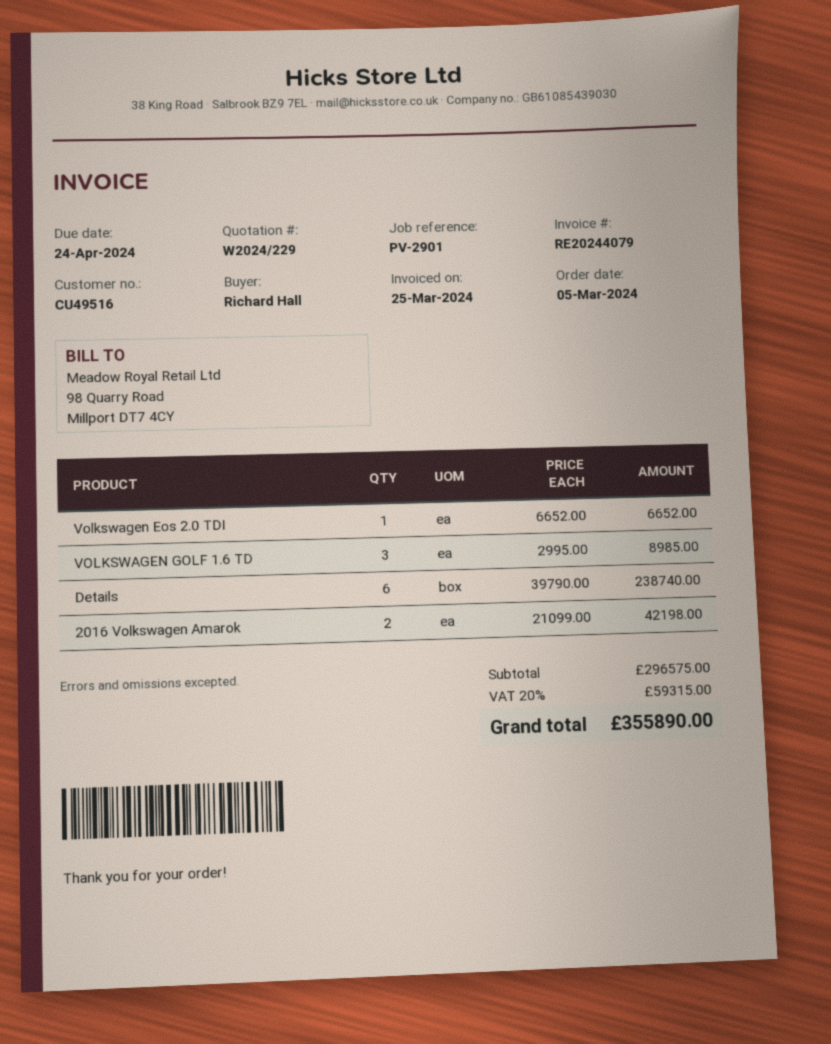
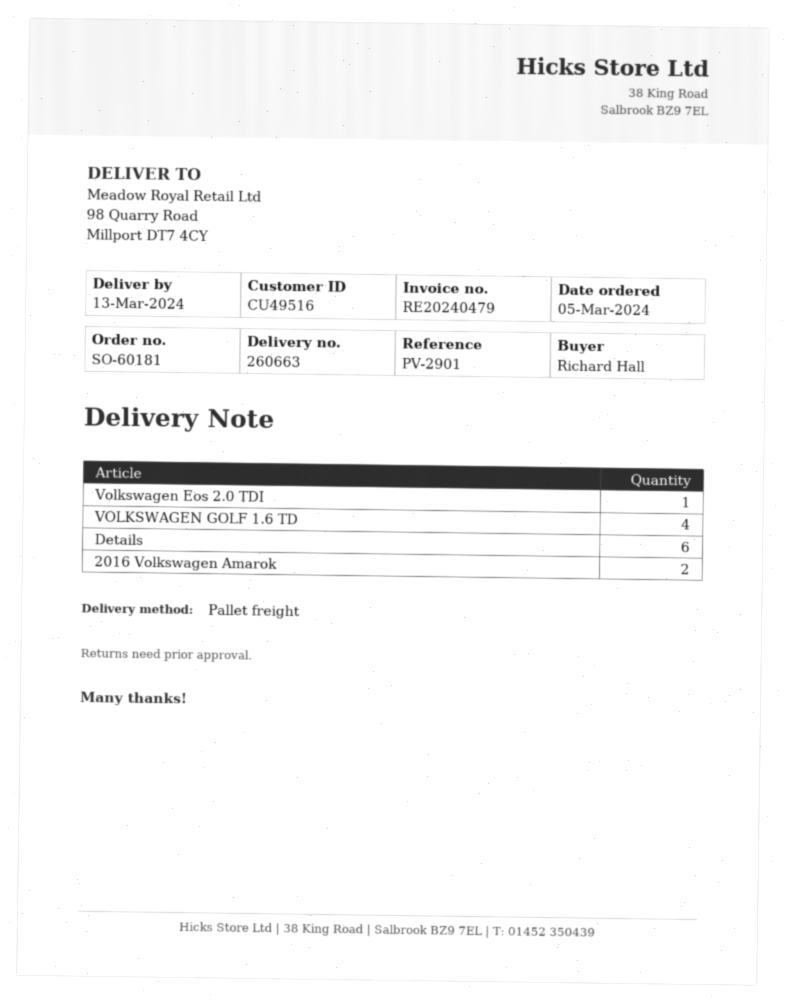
invoice number: RE20244079 -> RE20240479
VOLKSWAGEN GOLF 1.6 TD: 3 -> 4

